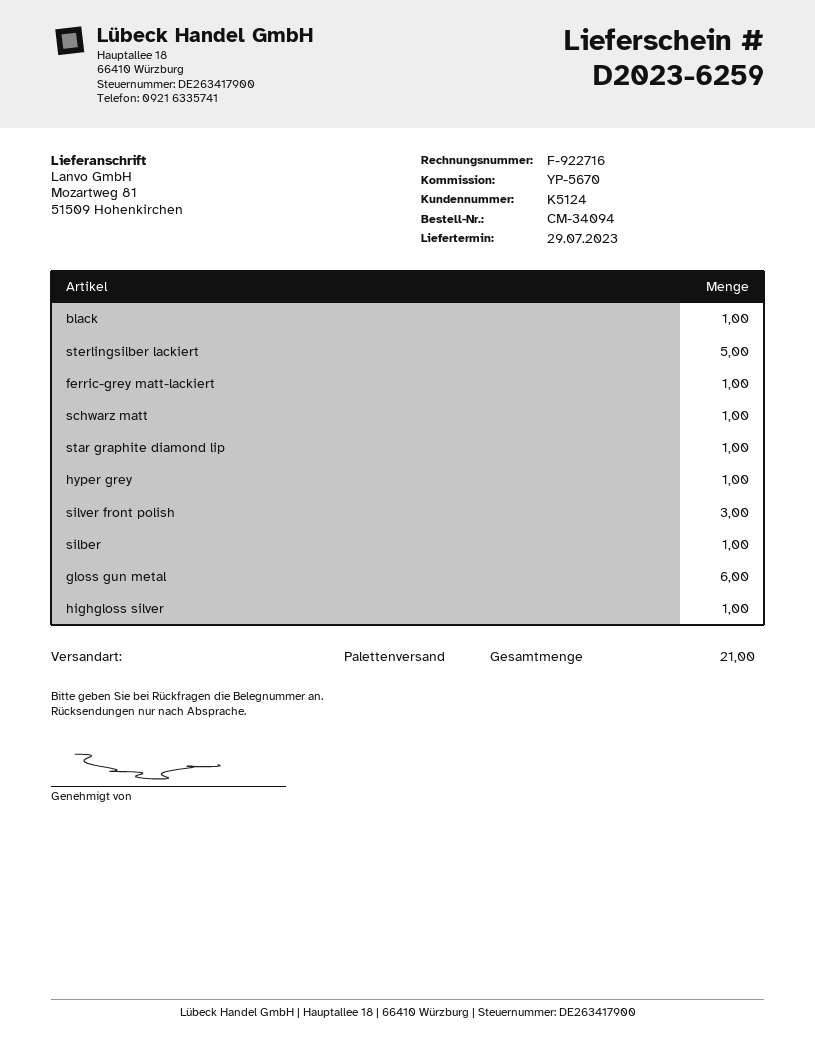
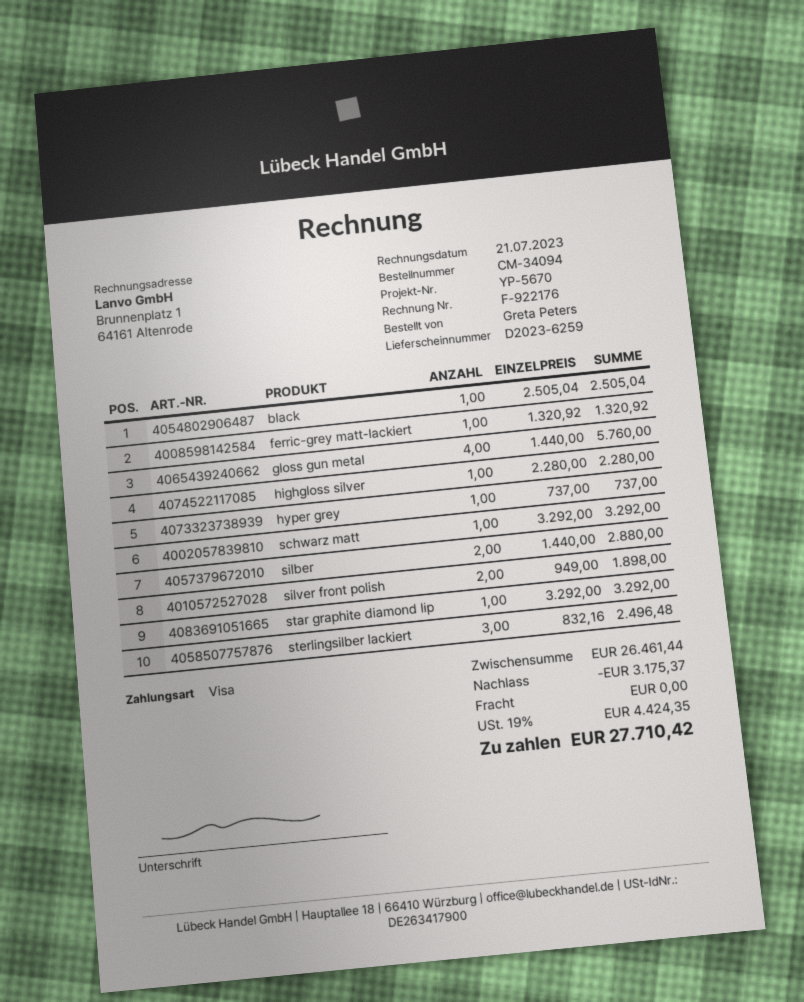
invoice number: F-922716 -> F-922176
sterlingsilber lackiert: 5 -> 3
silver front polish: 3 -> 2
silber: 1 -> 2
gloss gun metal: 6 -> 4

